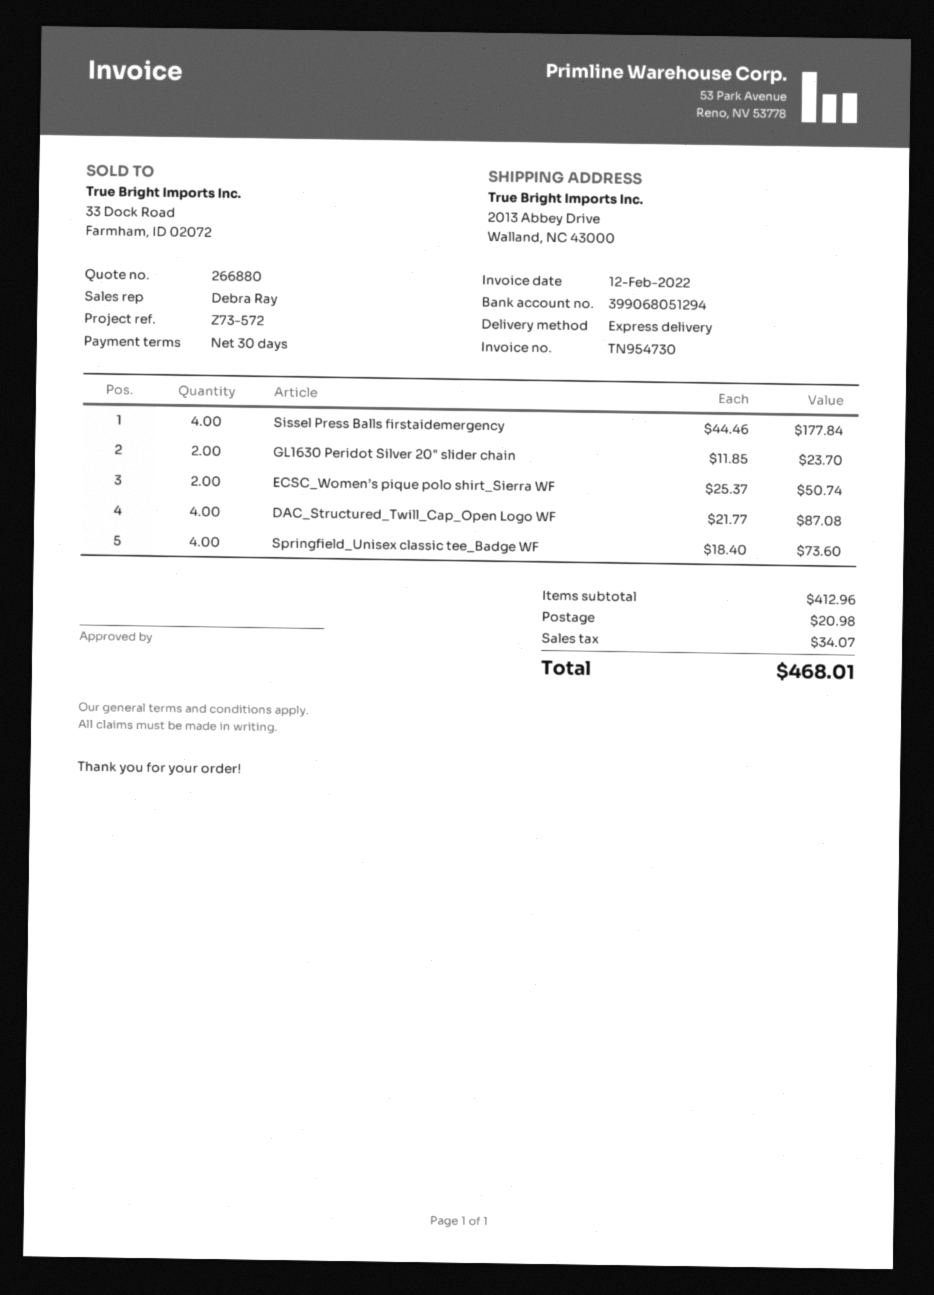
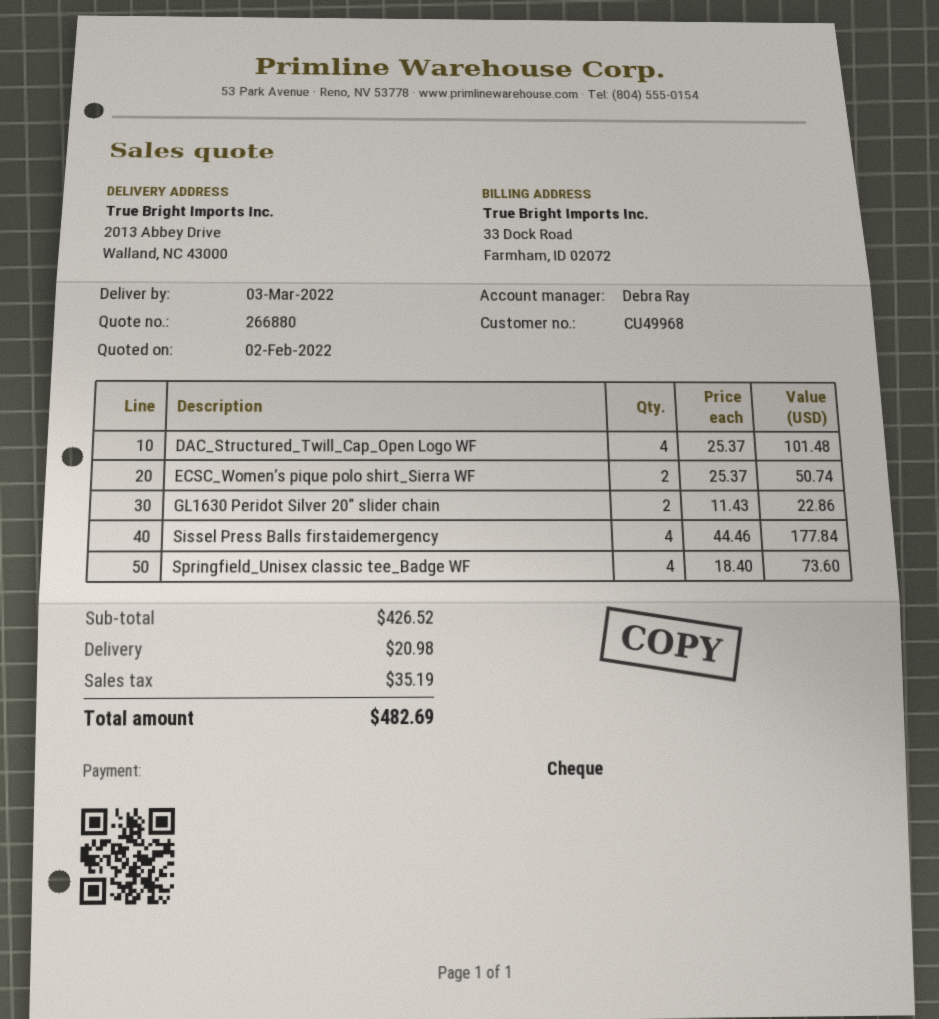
GL1630 Peridot Silver 20" slider chain: 2 x 11.85 = 23.70 -> 2 x 11.43 = 22.86
DAC_Structured_Twill_Cap_Open Logo WF: 4 x 21.77 = 87.08 -> 4 x 25.37 = 101.48
subtotal: 412.96 -> 426.52
tax: 34.07 -> 35.19
total: 468.01 -> 482.69

